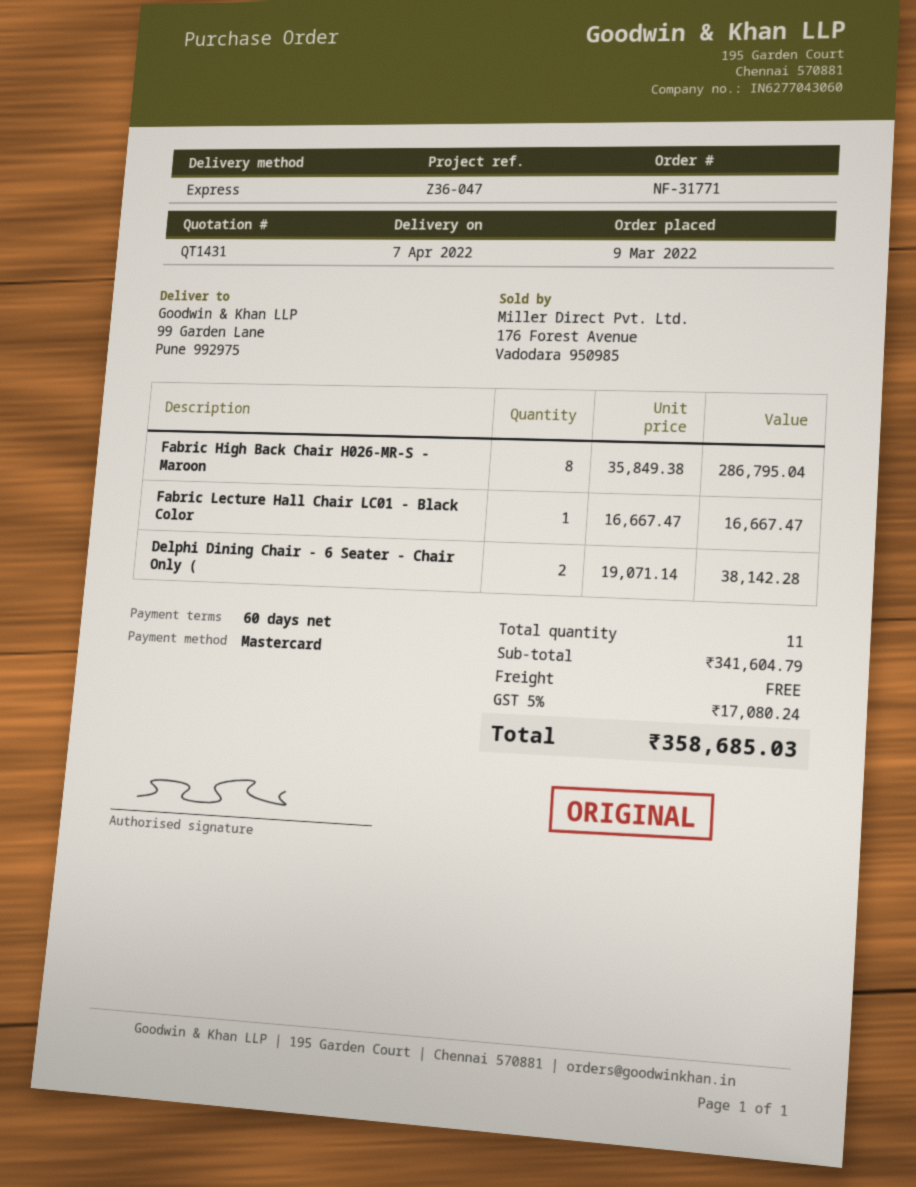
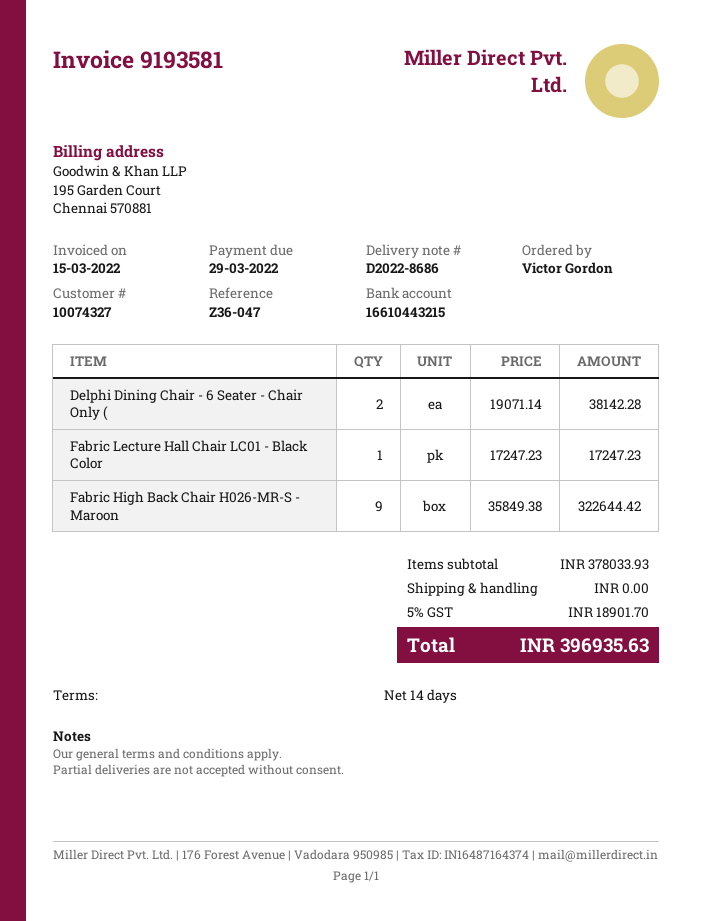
payment terms: 60 days -> 14 days
Fabric High Back Chair H026-MR-S - Maroon: 8 x 35849.38 = 286795.04 -> 9 x 35849.38 = 322644.42
Fabric Lecture Hall Chair LC01 - Black Color: 1 x 16667.47 = 16667.47 -> 1 x 17247.23 = 17247.23
subtotal: 341604.79 -> 378033.93
tax: 5% = 17080.24 -> 5% = 18901.70
total: 358685.03 -> 396935.63

